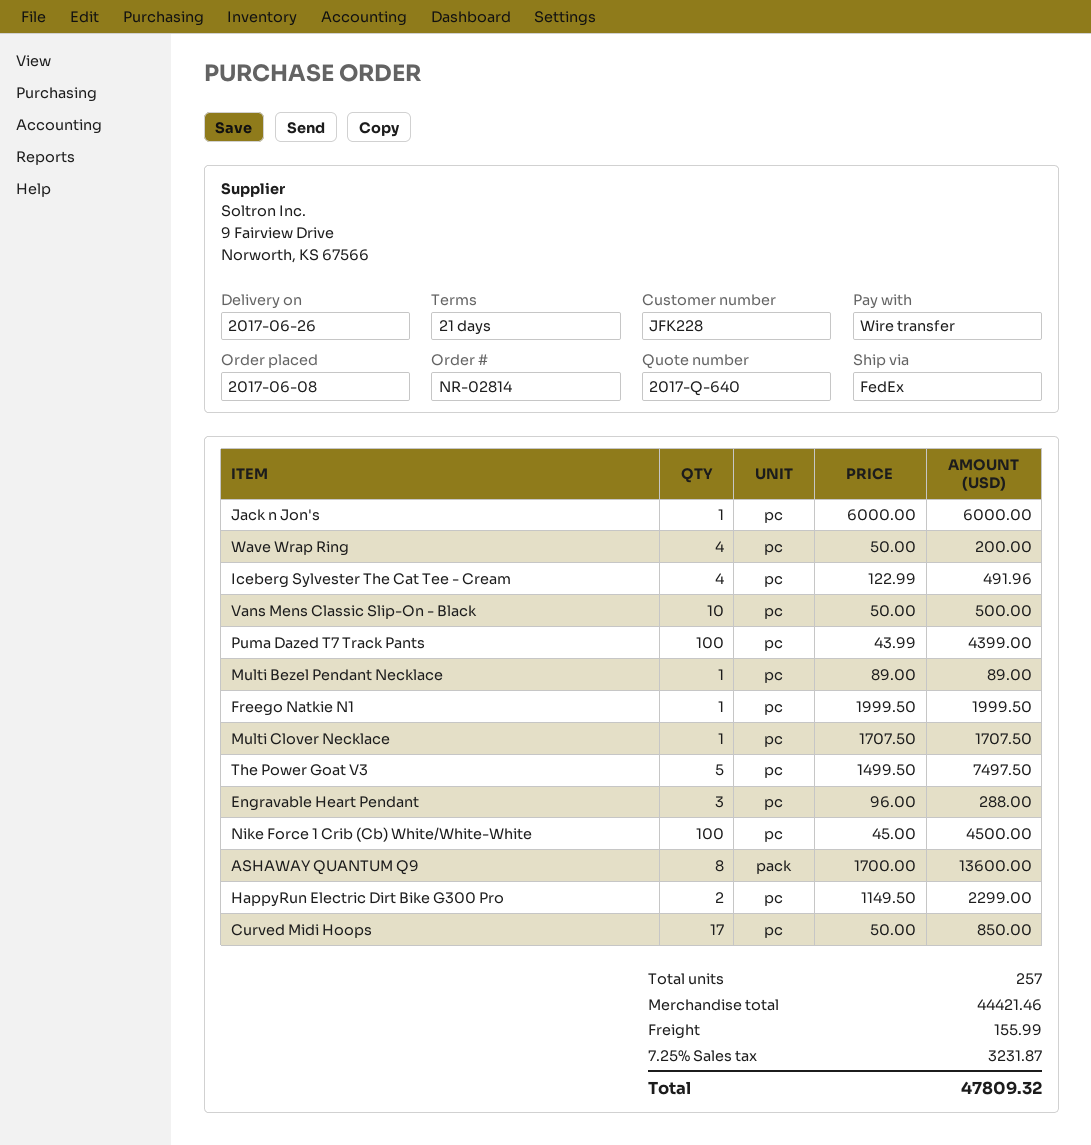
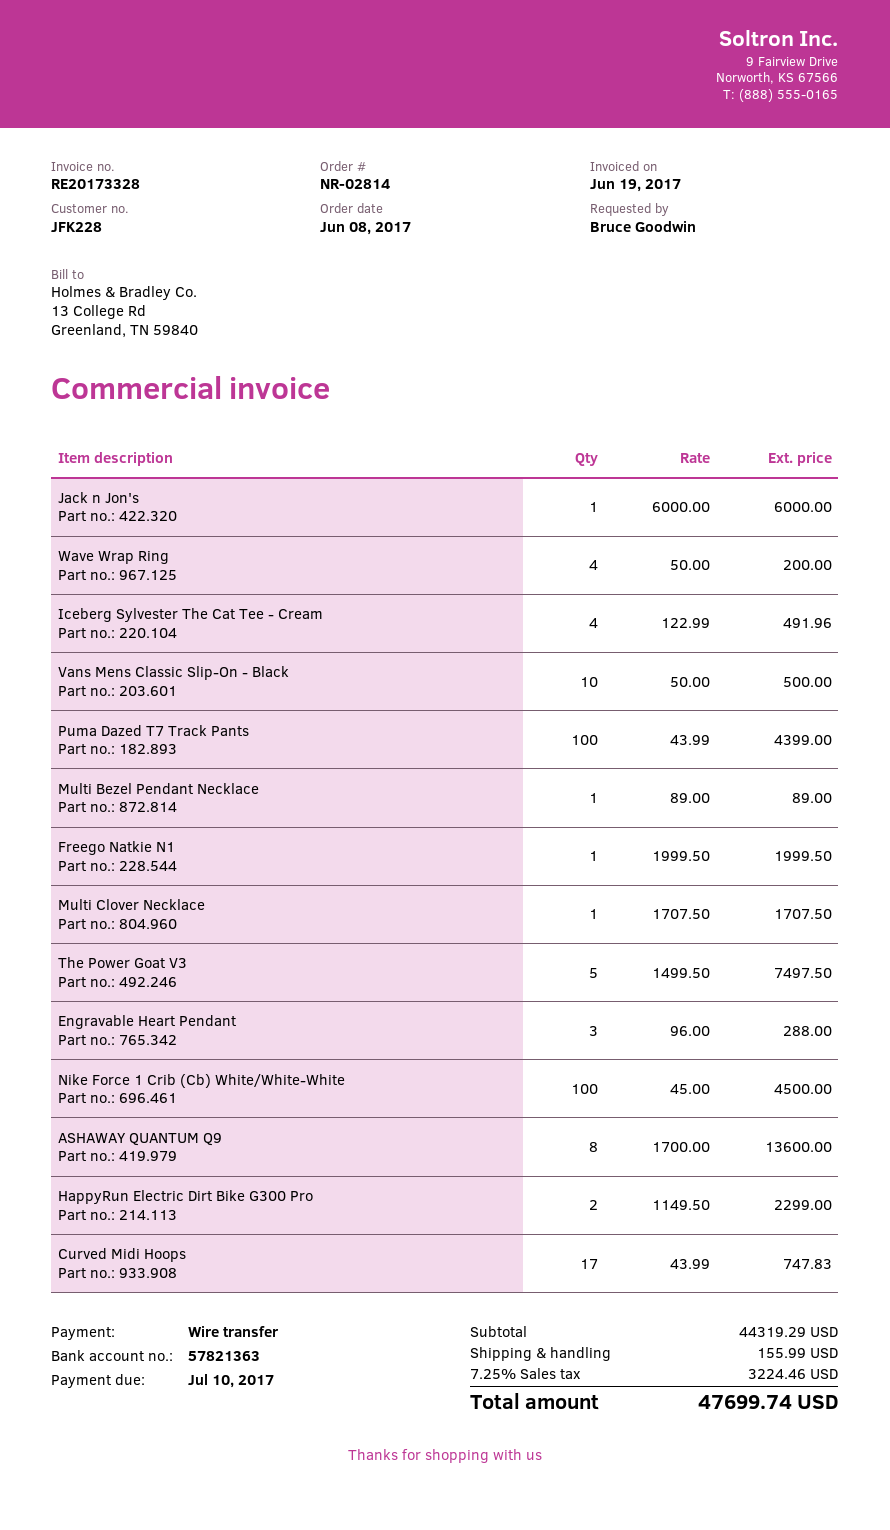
Curved Midi Hoops: 17 x 50.00 = 850.00 -> 17 x 43.99 = 747.83
subtotal: 44421.46 -> 44319.29
tax: 7.25% = 3231.87 -> 7.25% = 3224.46
total: 47809.32 -> 47699.74

